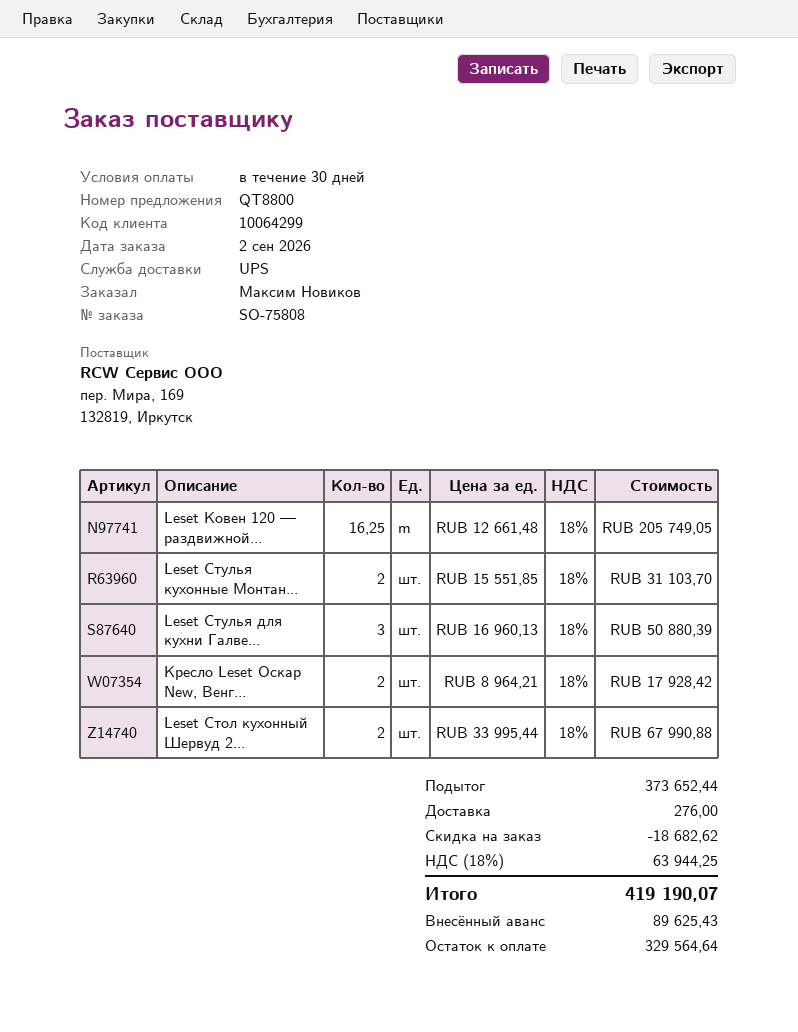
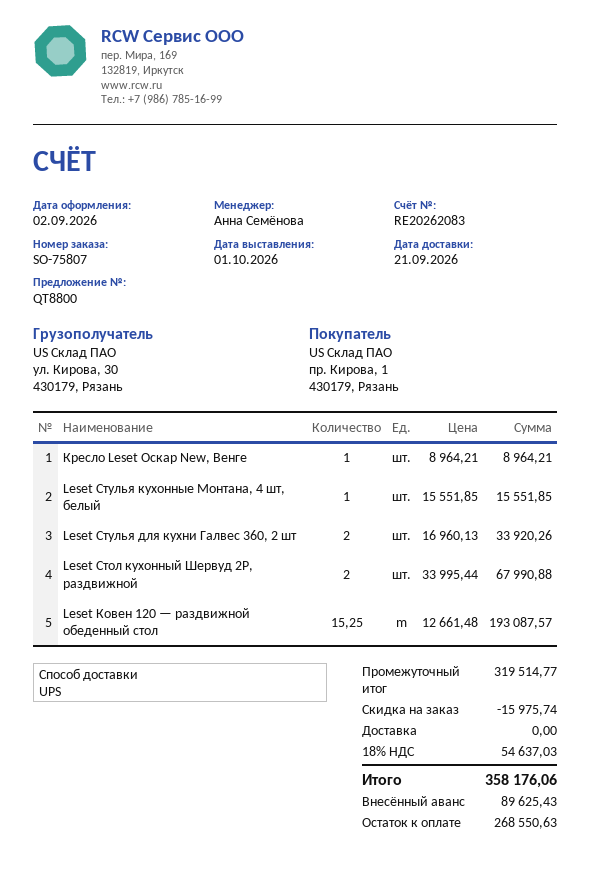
order number: SO-75808 -> SO-75807
Leset Ковен 120 — раздвижной...: 16.25 x 12661.48 = 205749.05 -> 15.25 x 12661.48 = 193087.57
Leset Стулья кухонные Монтан...: 2 x 15551.85 = 31103.70 -> 1 x 15551.85 = 15551.85
Leset Стулья для кухни Галве...: 3 x 16960.13 = 50880.39 -> 2 x 16960.13 = 33920.26
Кресло Leset Оскар New, Венг...: 2 x 8964.21 = 17928.42 -> 1 x 8964.21 = 8964.21
subtotal: 373652.44 -> 319514.77
discount: 18682.62 -> 15975.74
shipping: 276.00 -> 0.00
tax: 18% = 63944.25 -> 18% = 54637.03
total: 419190.07 -> 358176.06
balance: 329564.64 -> 268550.63

